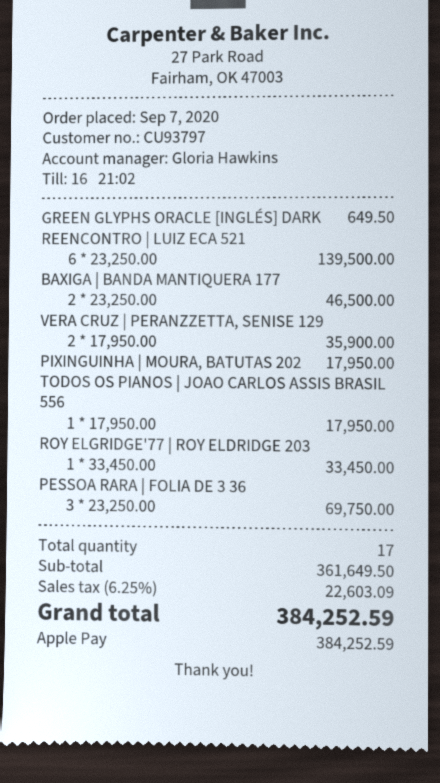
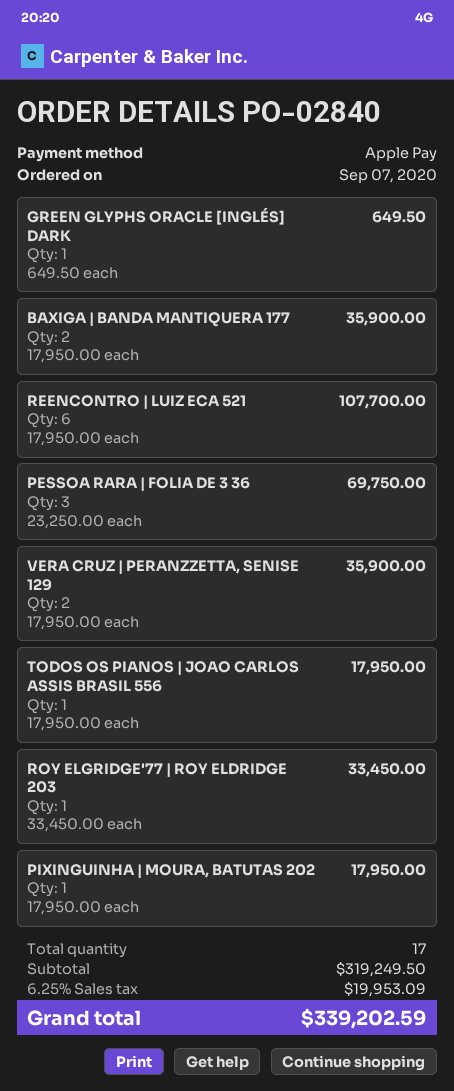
REENCONTRO | LUIZ ECA 521: 6 x 23250.00 = 139500.00 -> 6 x 17950.00 = 107700.00
BAXIGA | BANDA MANTIQUERA 177: 2 x 23250.00 = 46500.00 -> 2 x 17950.00 = 35900.00
subtotal: 361649.50 -> 319249.50
tax: 6.25% = 22603.09 -> 6.25% = 19953.09
total: 384252.59 -> 339202.59

